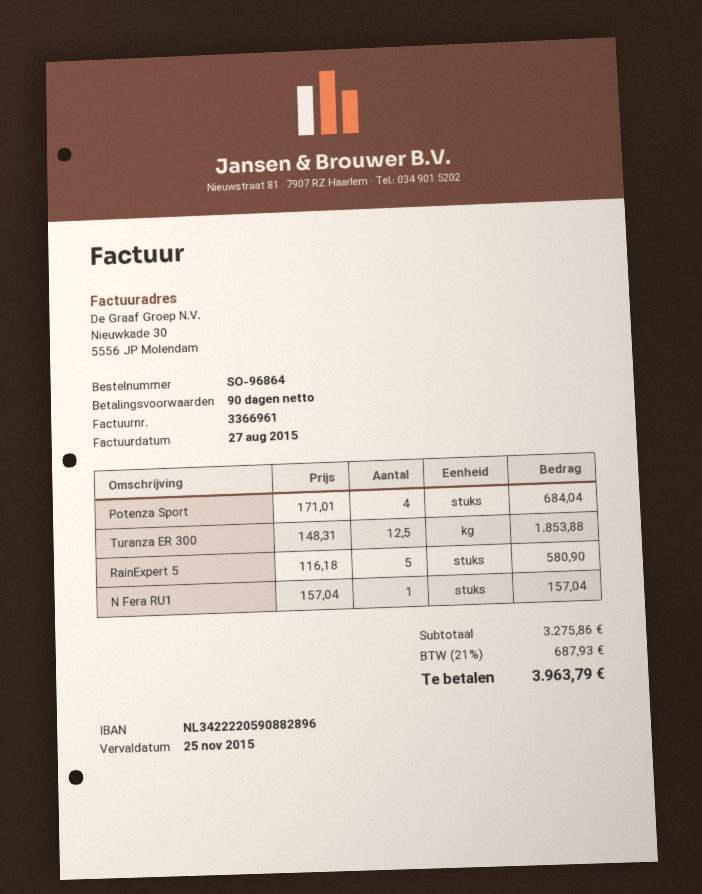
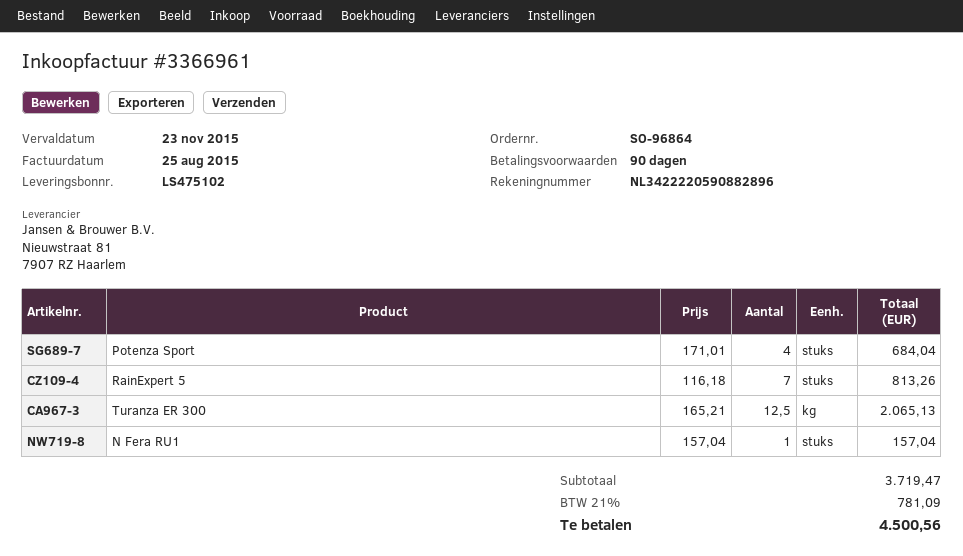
invoice date: 2015-08-27 -> 2015-08-25
due date: 2015-11-25 -> 2015-11-23
Turanza ER 300: 12.5 x 148.31 = 1853.88 -> 12.5 x 165.21 = 2065.13
RainExpert 5: 5 x 116.18 = 580.90 -> 7 x 116.18 = 813.26
subtotal: 3275.86 -> 3719.47
tax: 21% = 687.93 -> 21% = 781.09
total: 3963.79 -> 4500.56

